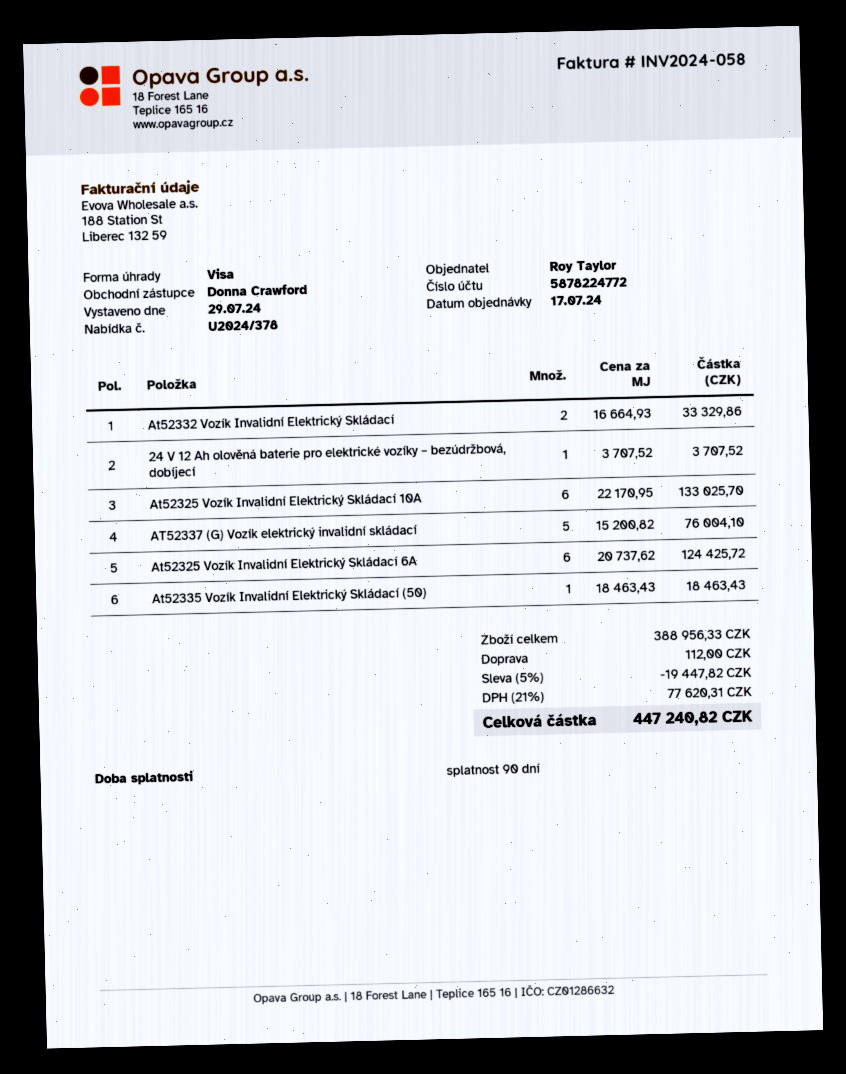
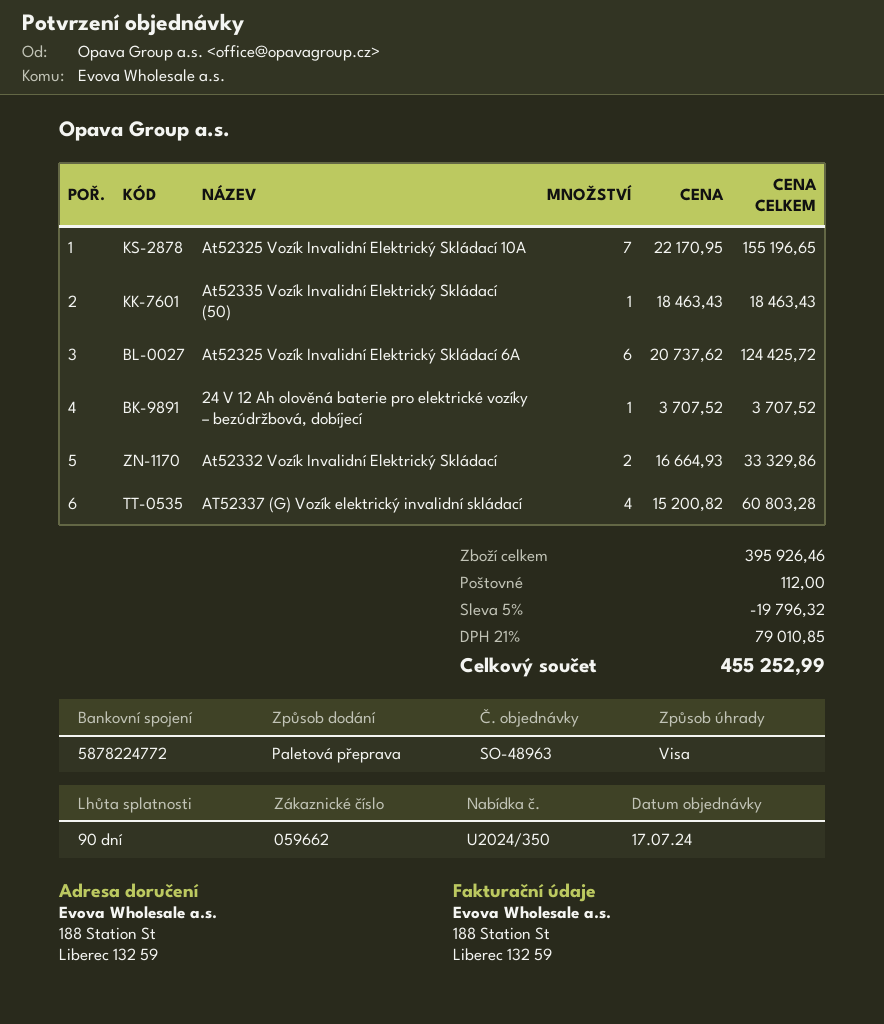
quote number: U2024/378 -> U2024/350
At52325 Vozík Invalidní Elektrický Skládací 10A: 6 x 22170.95 = 133025.70 -> 7 x 22170.95 = 155196.65
AT52337 (G) Vozík elektrický invalidní skládací: 5 x 15200.82 = 76004.10 -> 4 x 15200.82 = 60803.28
subtotal: 388956.33 -> 395926.46
discount: 5% = 19447.82 -> 5% = 19796.32
tax: 21% = 77620.31 -> 21% = 79010.85
total: 447240.82 -> 455252.99

